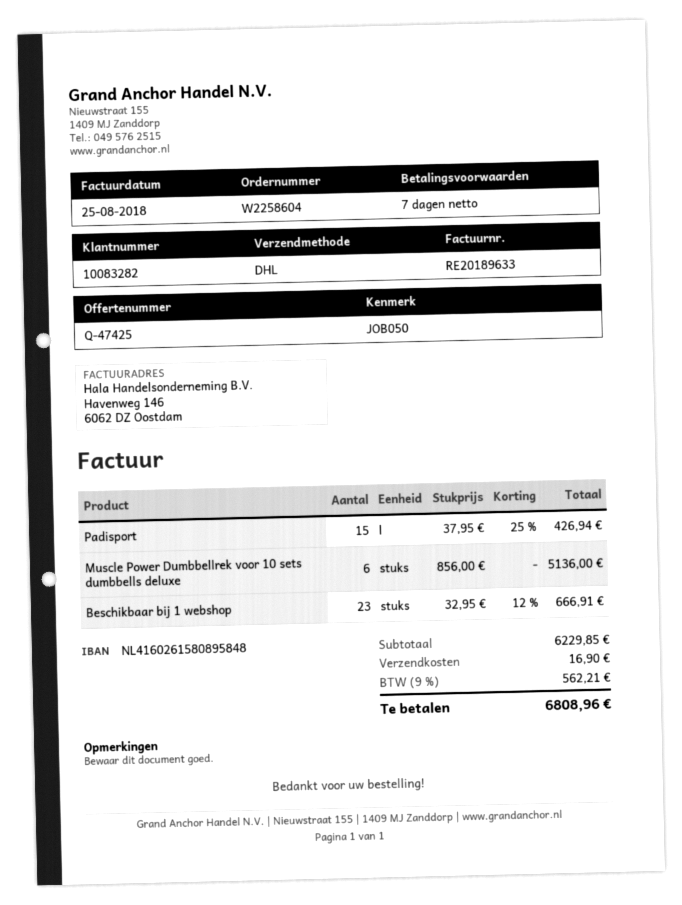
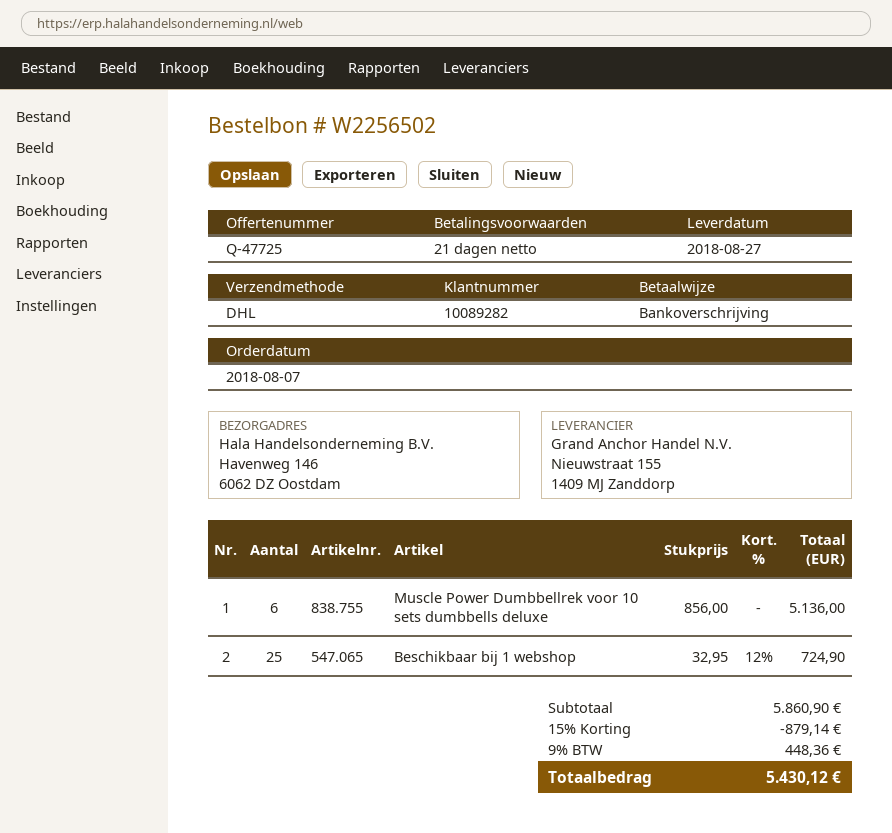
quote number: Q-47425 -> Q-47725
order number: W2258604 -> W2256502
payment terms: 7 days -> 21 days
customer number: 10083282 -> 10089282
Padisport: 15 x 37.95 - 25% = 426.94 -> none
Beschikbaar bij 1 webshop: 23 x 32.95 - 12% = 666.91 -> 25 x 32.95 - 12% = 724.90
subtotal: 6229.85 -> 5860.90
discount: none -> 15% = 879.14
shipping: 16.90 -> none
tax: 9% = 562.21 -> 9% = 448.36
total: 6808.96 -> 5430.12

